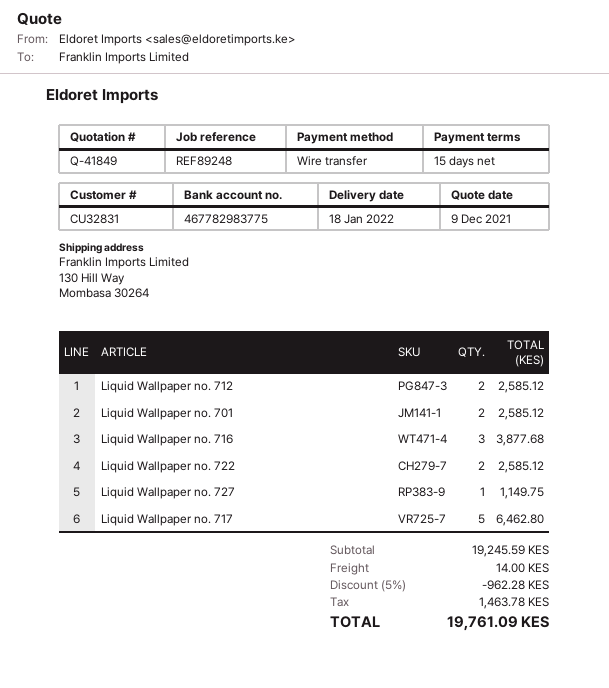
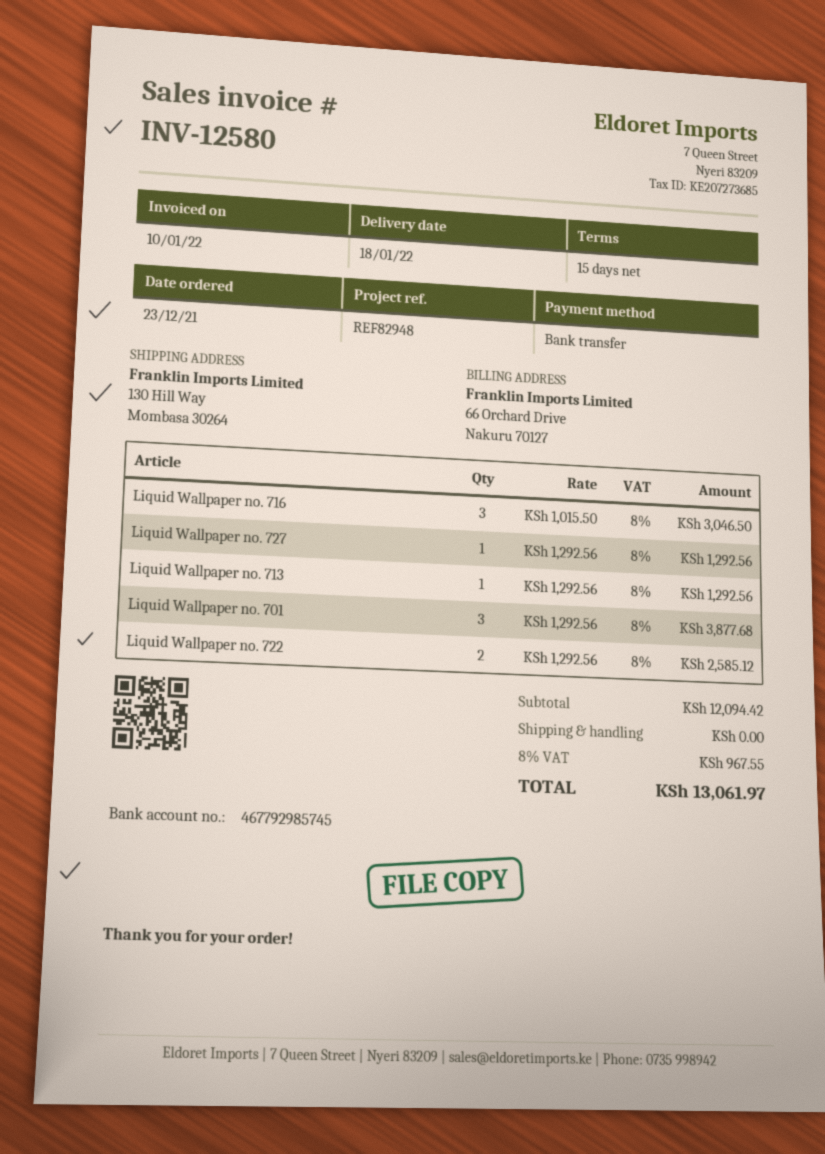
reference: REF89248 -> REF82948
bank account: 467782983775 -> 467792985745
Liquid Wallpaper no. 712: 2 for 2585.12 -> none
Liquid Wallpaper no. 701: 2 for 2585.12 -> 3 for 3877.68
Liquid Wallpaper no. 716: 3 for 3877.68 -> 3 for 3046.50
Liquid Wallpaper no. 727: 1 for 1149.75 -> 1 for 1292.56
Liquid Wallpaper no. 717: 5 for 6462.80 -> none
Liquid Wallpaper no. 713: none -> 1 for 1292.56
subtotal: 19245.59 -> 12094.42
discount: 5% = 962.28 -> none
shipping: 14.00 -> 0.00
tax: 1463.78 -> 967.55
total: 19761.09 -> 13061.97

